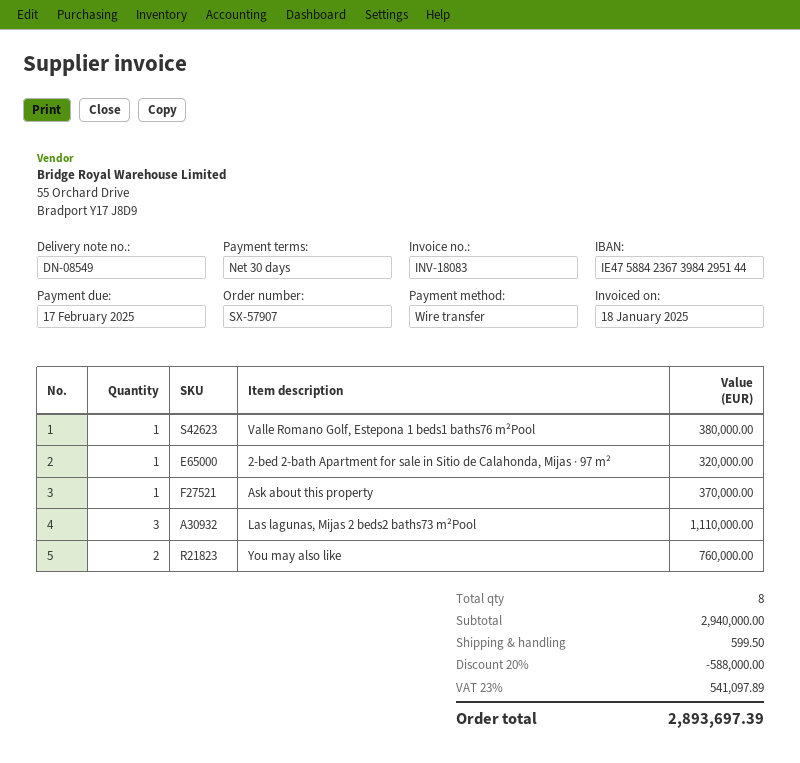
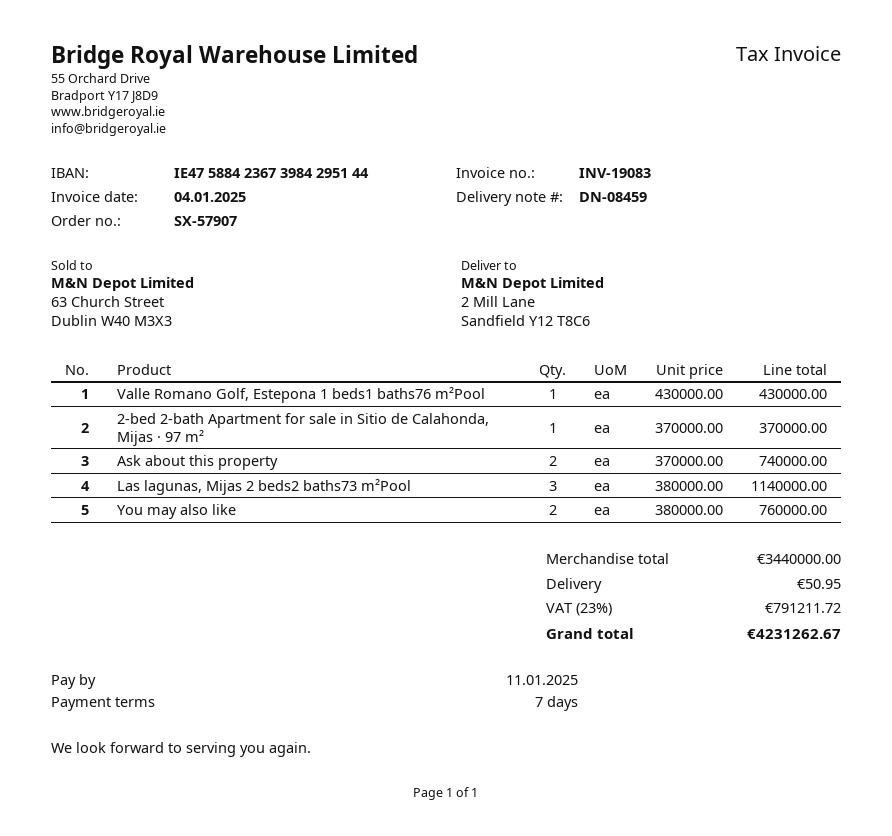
delivery note number: DN-08549 -> DN-08459
invoice number: INV-18083 -> INV-19083
invoice date: 2025-01-18 -> 2025-01-04
payment terms: 30 days -> 7 days
due date: 2025-02-17 -> 2025-01-11
Valle Romano Golf, Estepona 1 beds1 baths76 m²Pool: 1 for 380000.00 -> 1 for 430000.00
2-bed 2-bath Apartment for sale in Sitio de Calahonda, Mijas · 97 m²: 1 for 320000.00 -> 1 for 370000.00
Ask about this property: 1 for 370000.00 -> 2 for 740000.00
Las lagunas, Mijas 2 beds2 baths73 m²Pool: 3 for 1110000.00 -> 3 for 1140000.00
subtotal: 2940000.00 -> 3440000.00
discount: 20% = 588000.00 -> none
shipping: 599.50 -> 50.95
tax: 23% = 541097.89 -> 23% = 791211.72
total: 2893697.39 -> 4231262.67

